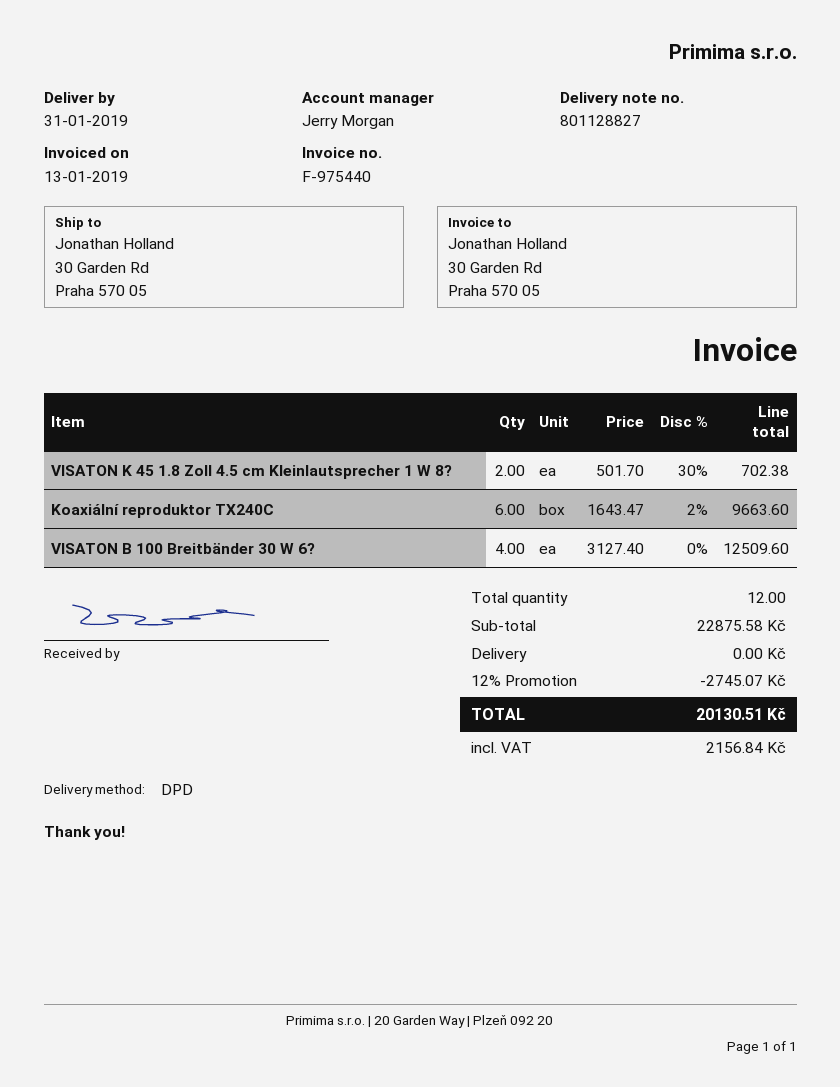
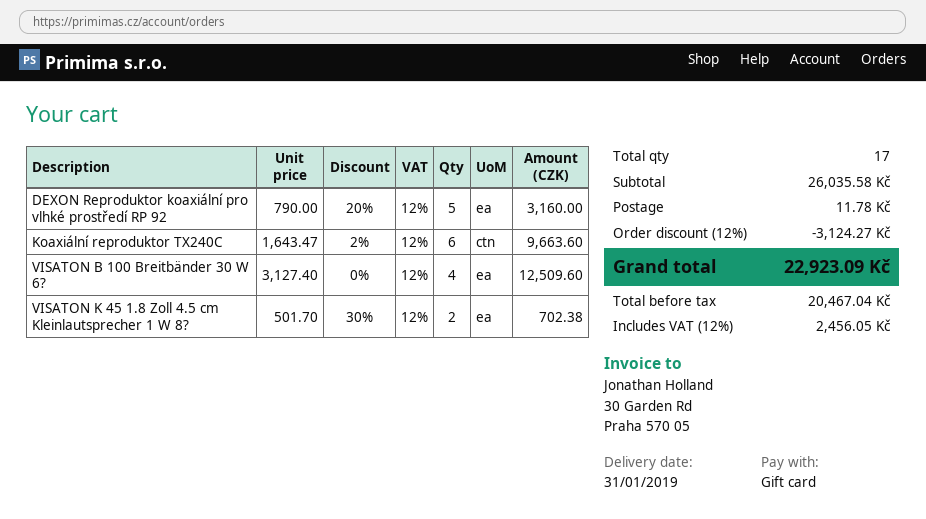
DEXON Reproduktor koaxiální pro vlhké prostředí RP 92: none -> 5 x 790.00 - 20% = 3160.00
total quantity: 12 -> 17
subtotal: 22875.58 -> 26035.58
discount: 12% = 2745.07 -> 12% = 3124.27
shipping: 0.00 -> 11.78
tax: 2156.84 -> 2456.05
total: 20130.51 -> 22923.09

